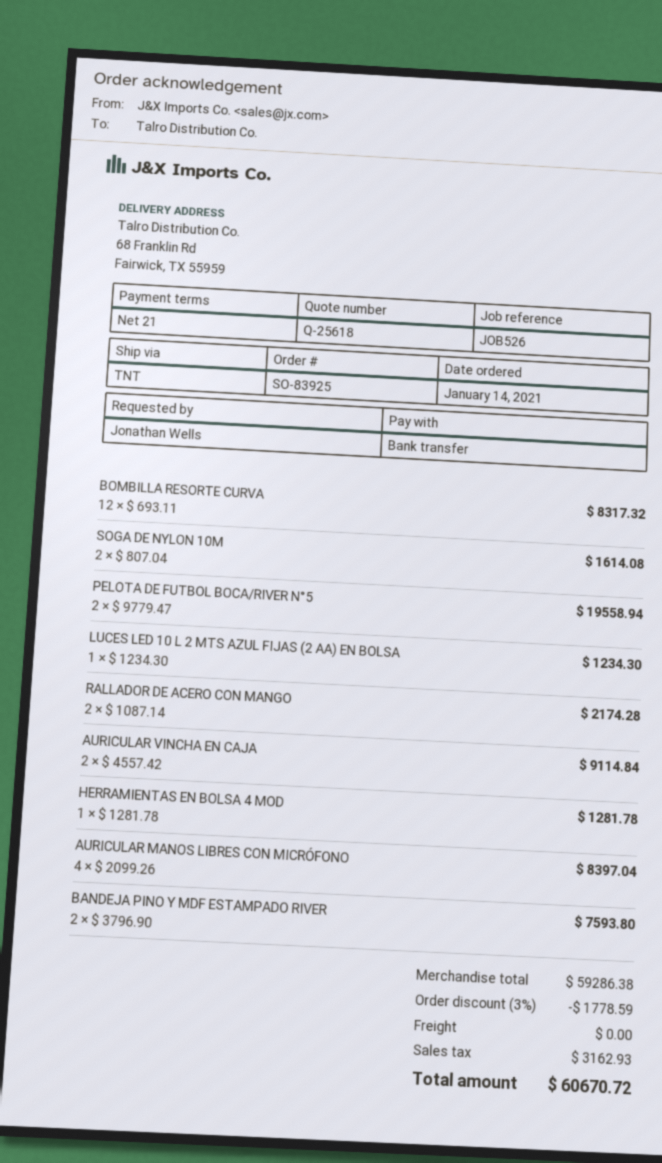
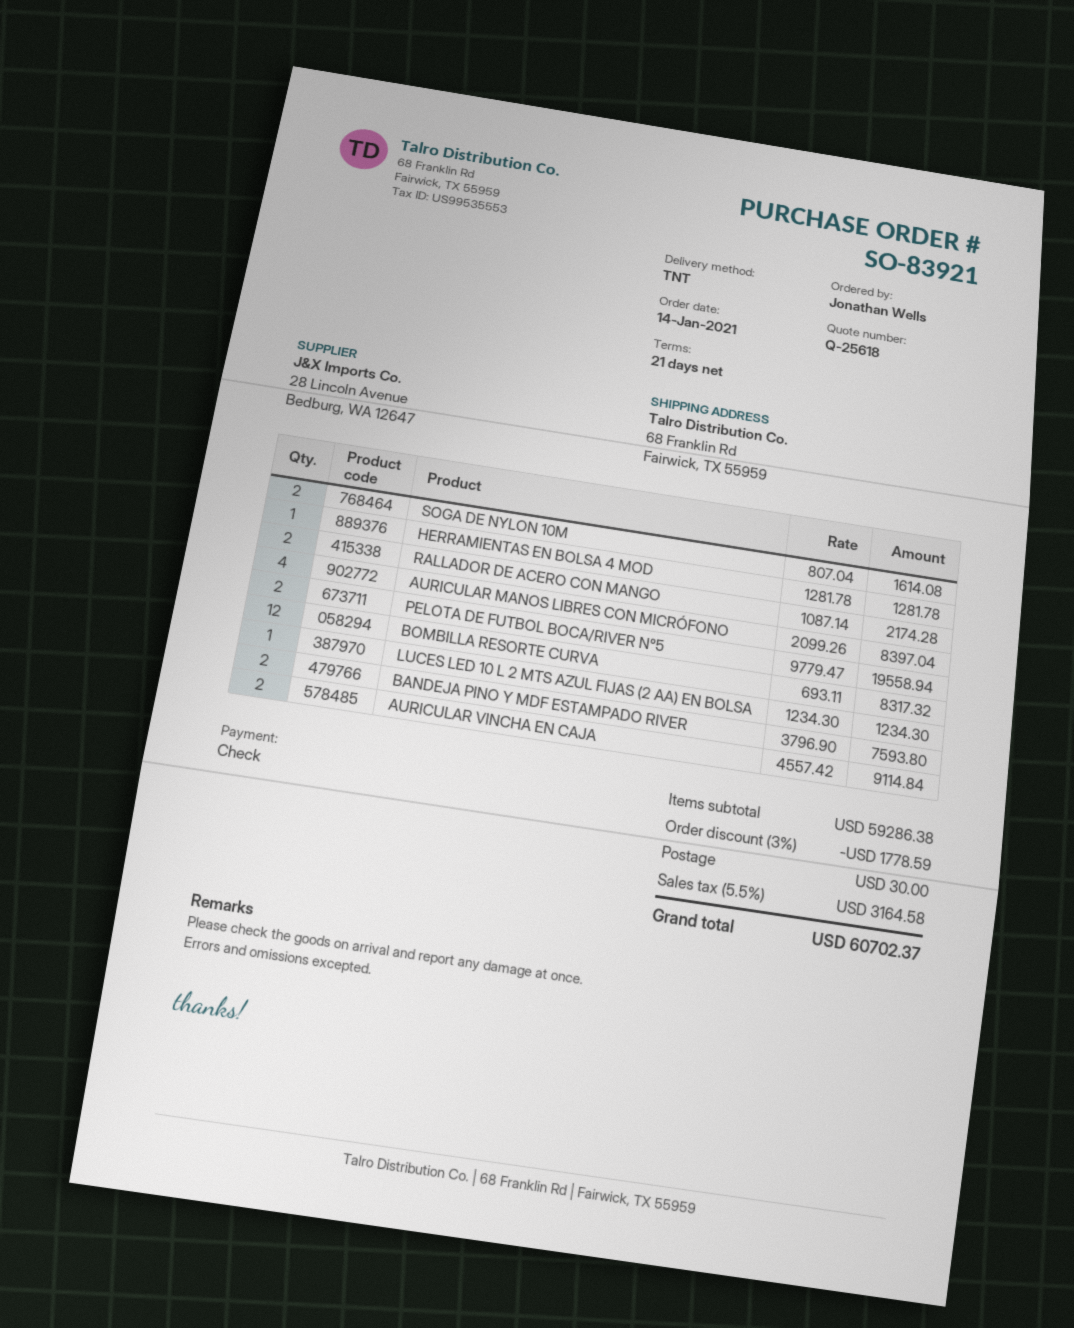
order number: SO-83925 -> SO-83921
payment method: bank transfer -> cheque
shipping: 0.00 -> 30.00
tax: 3162.93 -> 3164.58
total: 60670.72 -> 60702.37

